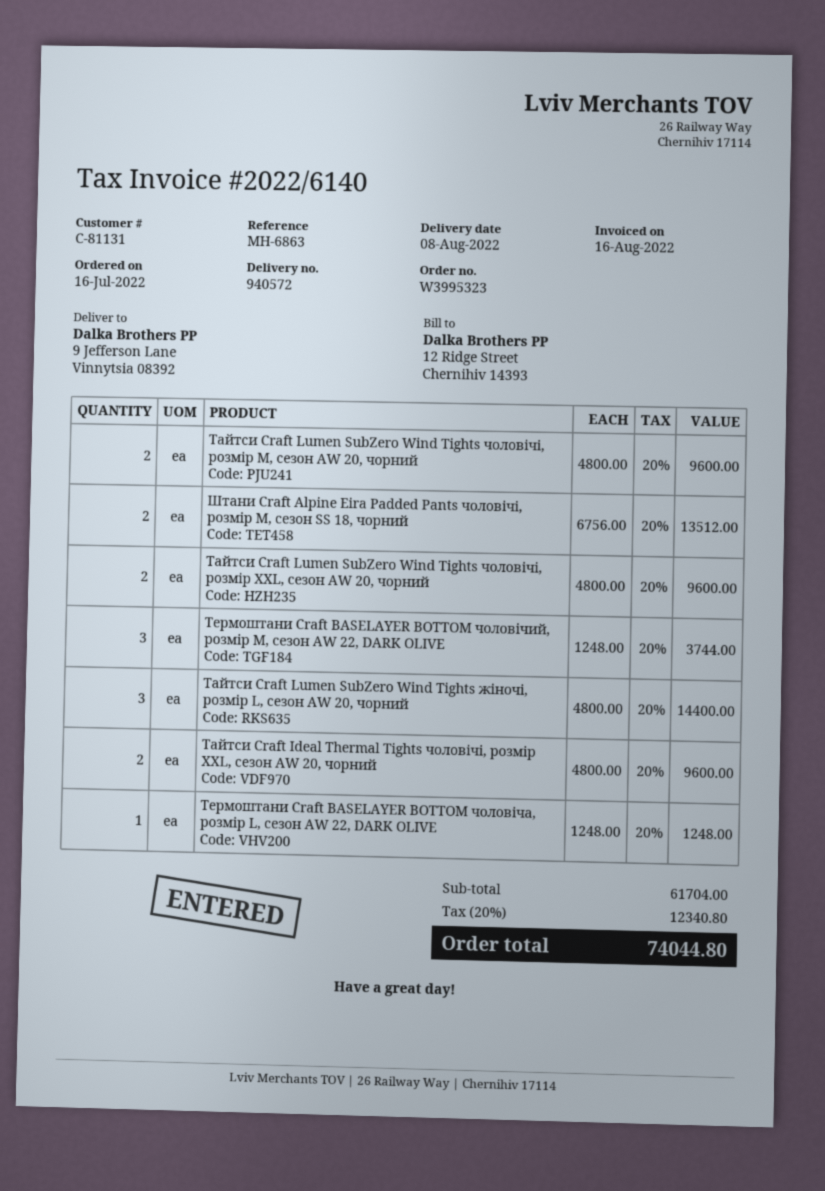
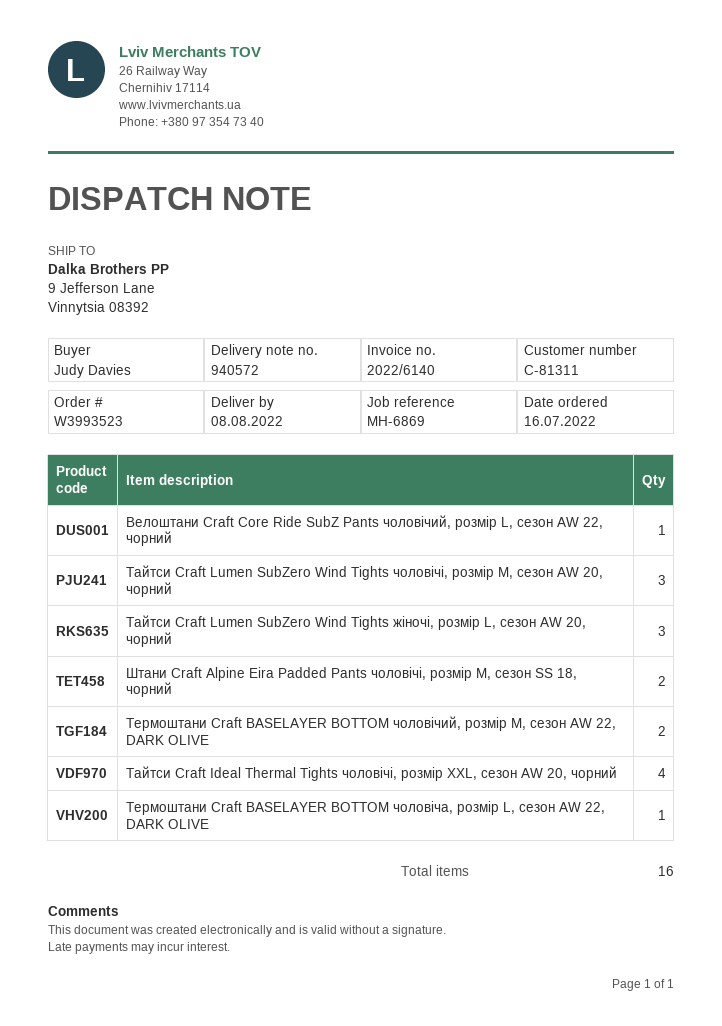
order number: W3995323 -> W3993523
customer number: C-81131 -> C-81311
reference: MH-6863 -> MH-6869
Тайтси Craft Lumen SubZero Wind Tights чоловічі, розмір M, сезон AW 20, чорний: 2 -> 3
Тайтси Craft Lumen SubZero Wind Tights чоловічі, розмір XXL, сезон AW 20, чорний: 2 -> none
Термоштани Craft BASELAYER BOTTOM чоловічий, розмір М, сезон AW 22, DARK OLIVE: 3 -> 2
Тайтси Craft Ideal Thermal Tights чоловічі, розмір XXL, сезон AW 20, чорний: 2 -> 4
Велоштани Craft Core Ride SubZ Pants чоловічий, розмір L, сезон AW 22, чорний: none -> 1

